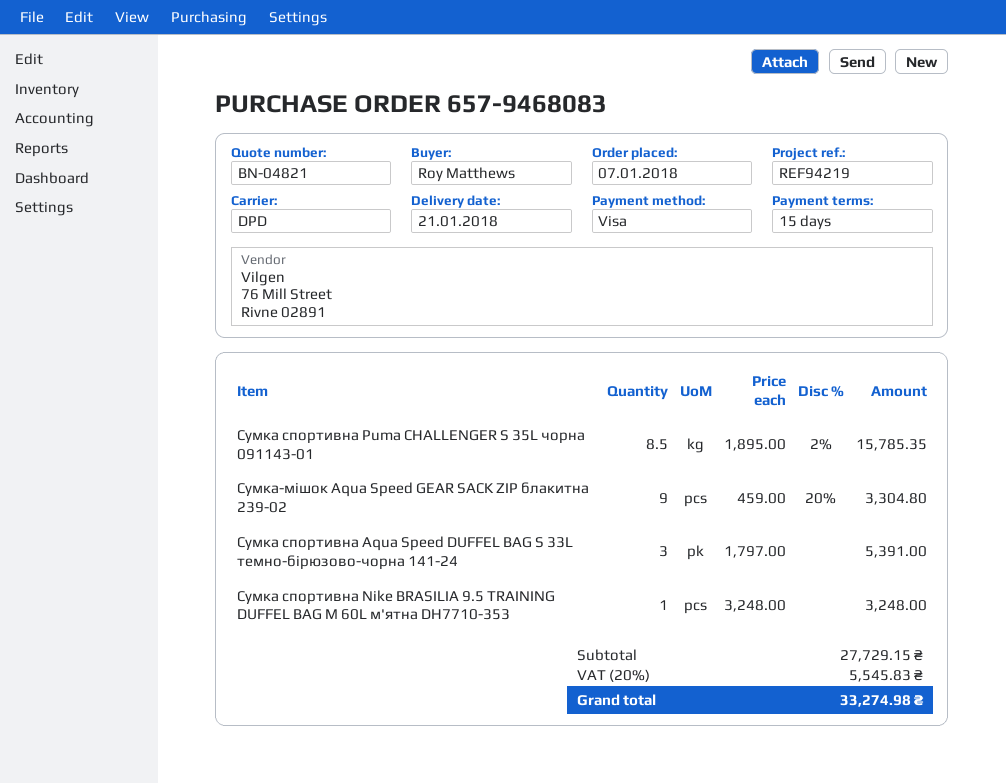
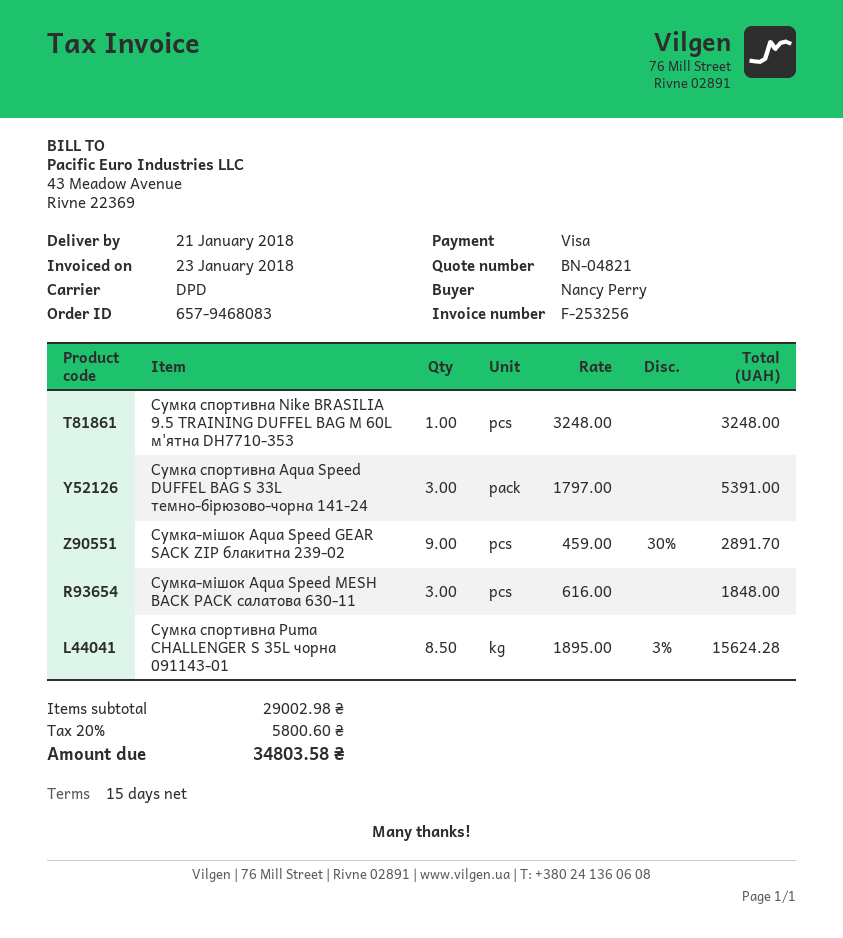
ordered by: Roy Matthews -> Nancy Perry
Сумка спортивна Puma CHALLENGER S 35L чорна 091143-01: 8.5 x 1895.00 - 2% = 15785.35 -> 8.5 x 1895.00 - 3% = 15624.28
Сумка-мішок Aqua Speed GEAR SACK ZIP блакитна 239-02: 9 x 459.00 - 20% = 3304.80 -> 9 x 459.00 - 30% = 2891.70
Сумка-мішок Aqua Speed MESH BACK PACK салатова 630-11: none -> 3 x 616.00 = 1848.00
subtotal: 27729.15 -> 29002.98
tax: 20% = 5545.83 -> 20% = 5800.60
total: 33274.98 -> 34803.58

